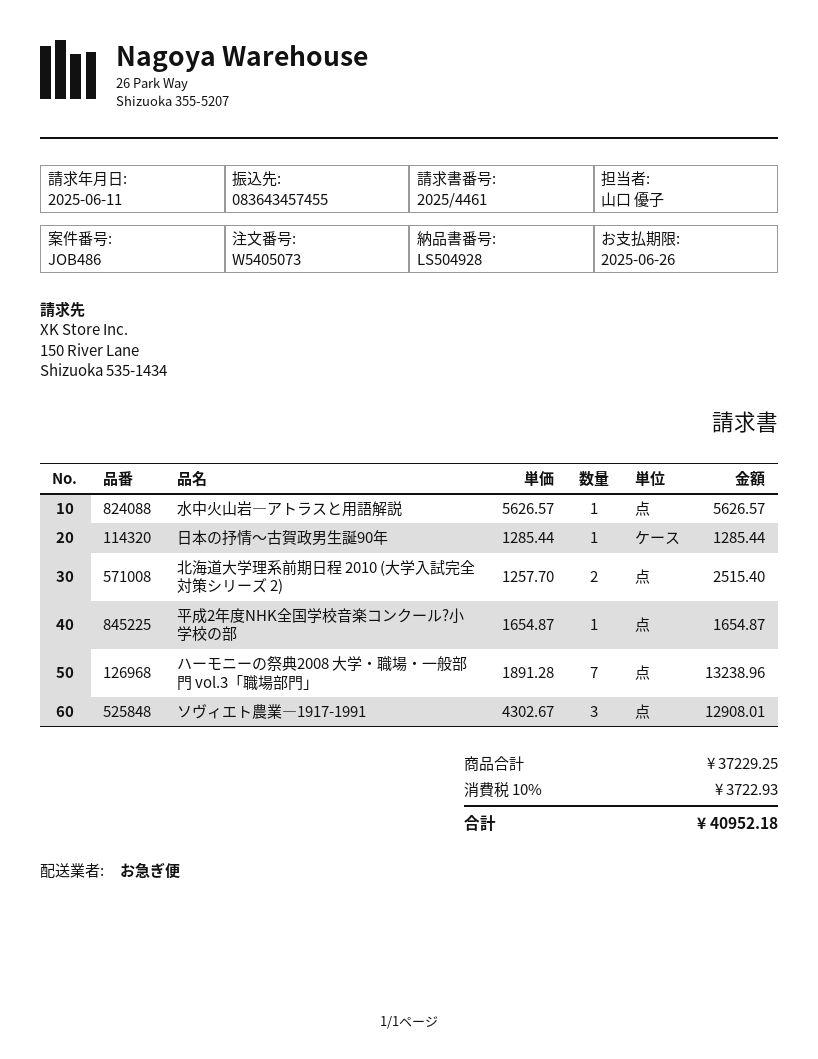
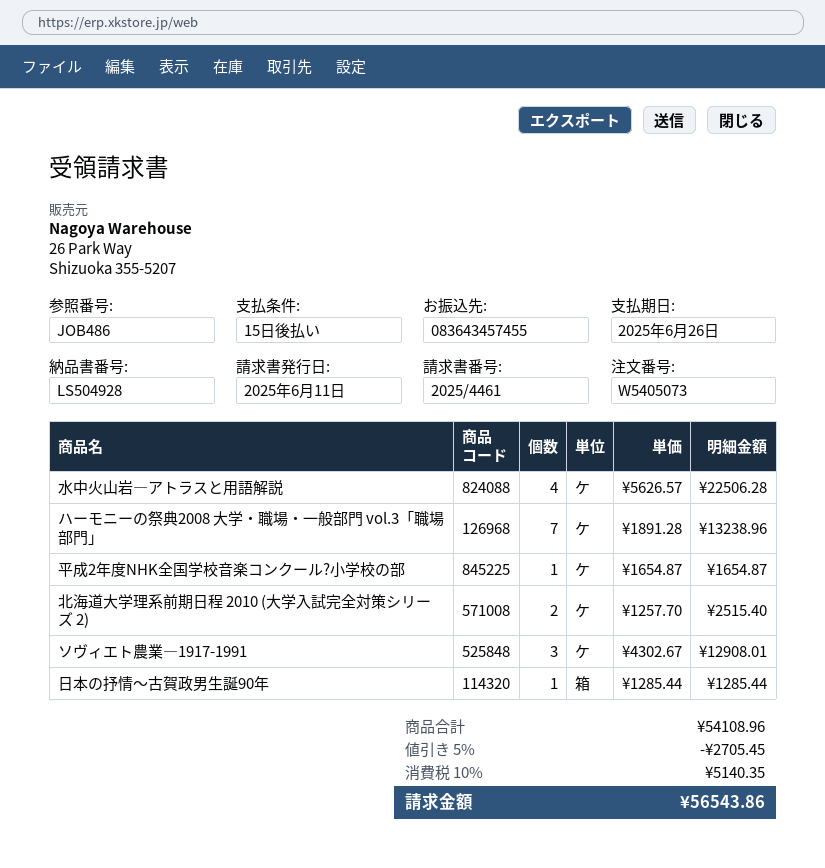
水中火山岩―アトラスと用語解説: 1 x 5626.57 = 5626.57 -> 4 x 5626.57 = 22506.28
subtotal: 37229.25 -> 54108.96
discount: none -> 5% = 2705.45
tax: 10% = 3722.93 -> 10% = 5140.35
total: 40952.18 -> 56543.86

